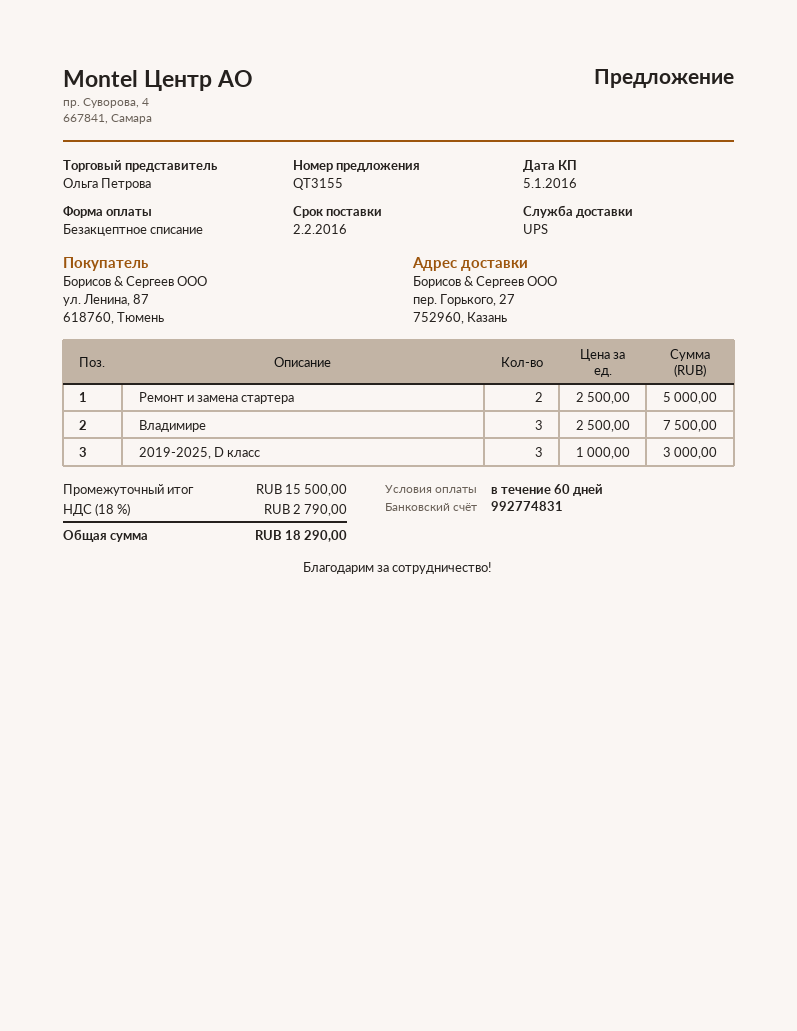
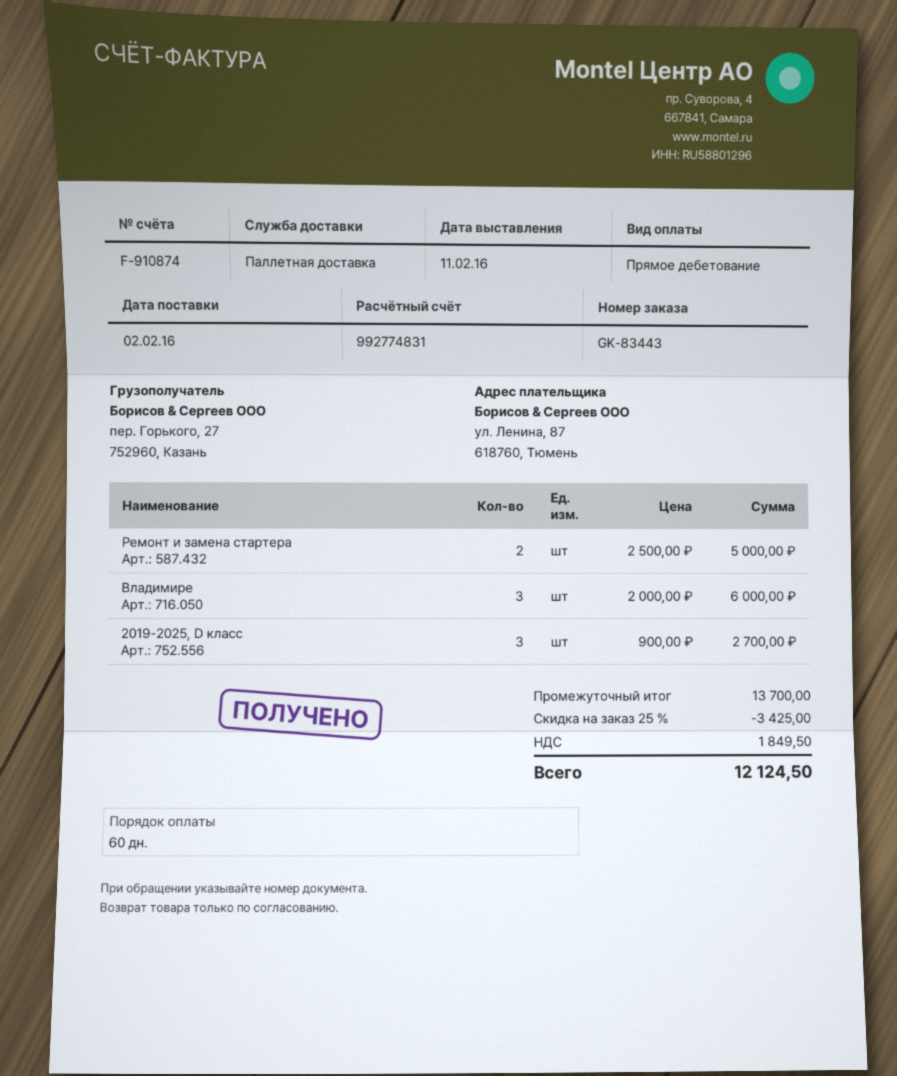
shipping method: UPS -> pallet freight
Владимире: 3 x 2500.00 = 7500.00 -> 3 x 2000.00 = 6000.00
2019-2025, D класс: 3 x 1000.00 = 3000.00 -> 3 x 900.00 = 2700.00
subtotal: 15500.00 -> 13700.00
discount: none -> 25% = 3425.00
tax: 2790.00 -> 1849.50
total: 18290.00 -> 12124.50

